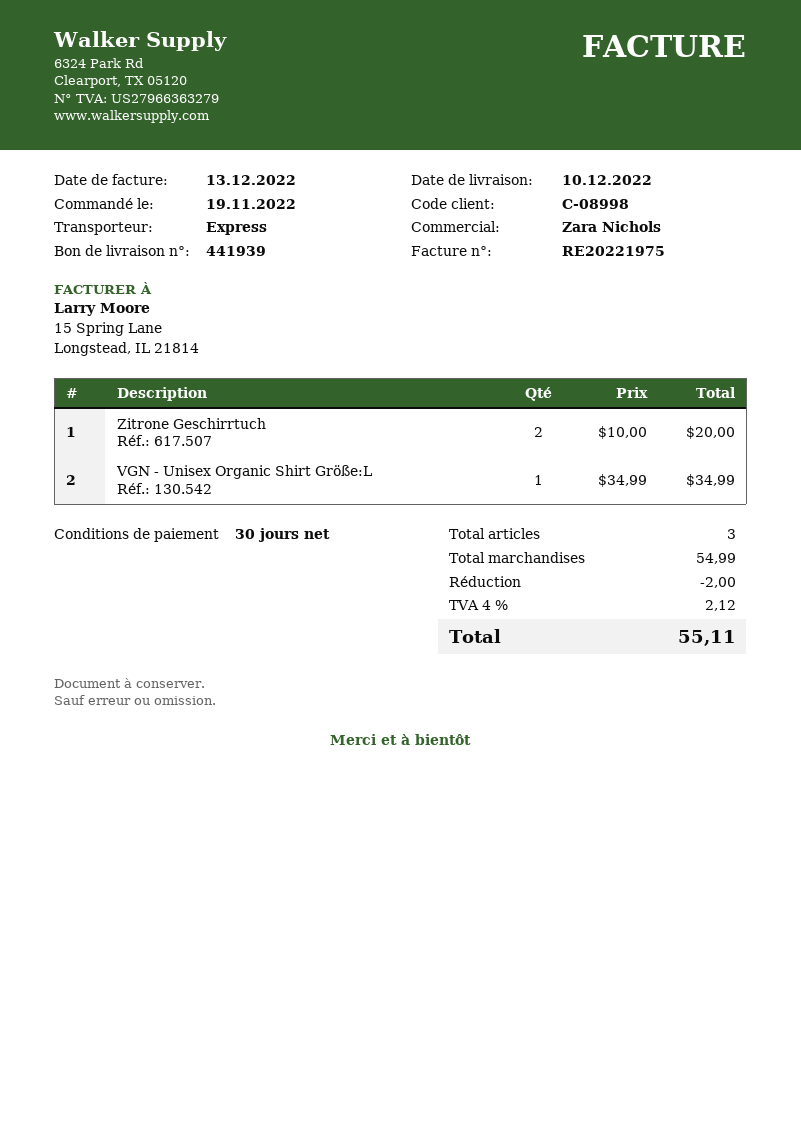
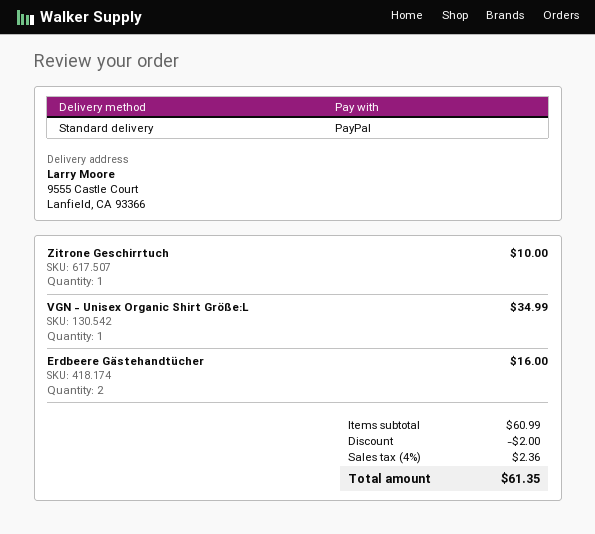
shipping method: express -> standard
Zitrone Geschirrtuch: 2 for 20.00 -> 1 for 10.00
Erdbeere Gästehandtücher: none -> 2 for 16.00
subtotal: 54.99 -> 60.99
tax: 4% = 2.12 -> 4% = 2.36
total: 55.11 -> 61.35

